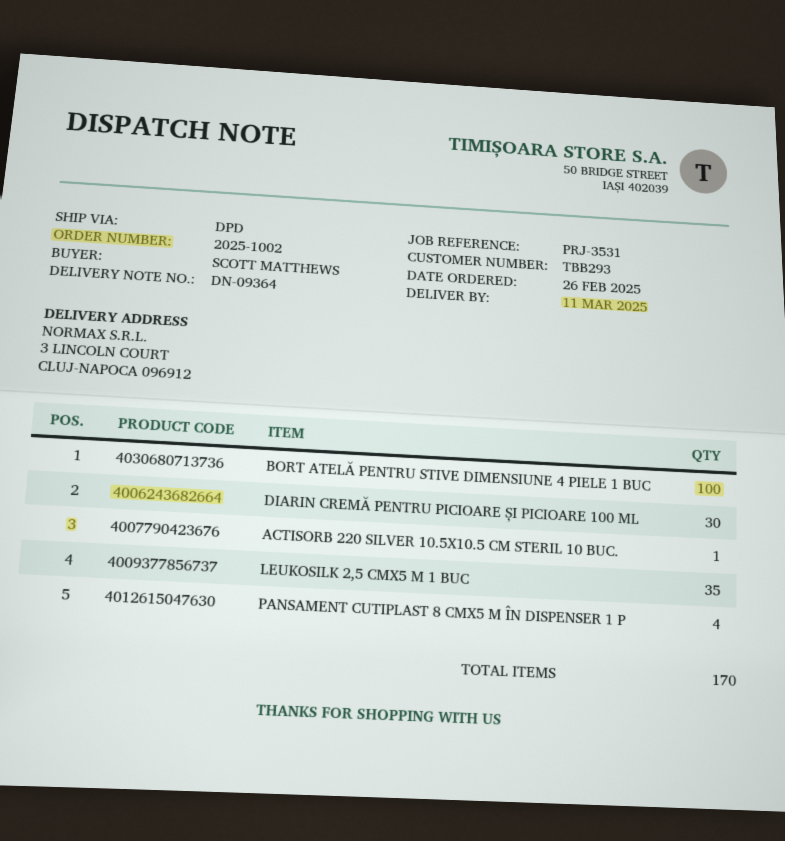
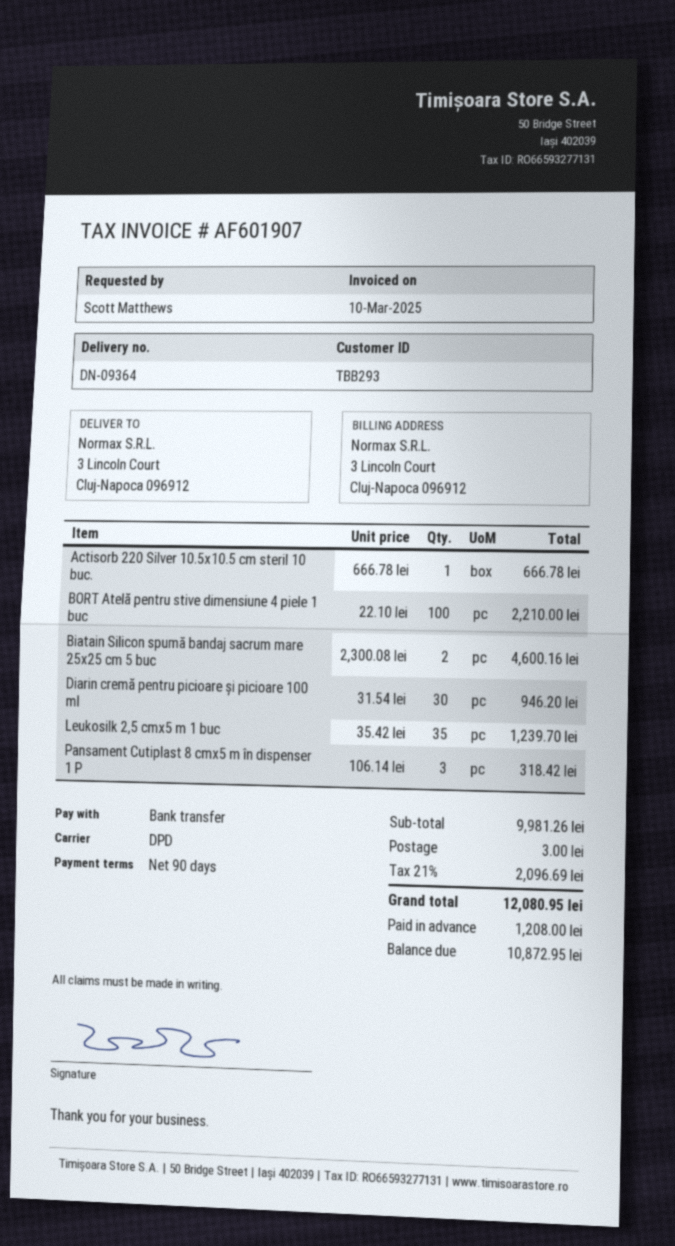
PANSAMENT CUTIPLAST 8 CMX5 M ÎN DISPENSER 1 P: 4 -> 3
Biatain Silicon spumă bandaj sacrum mare 25x25 cm 5 buc: none -> 2

